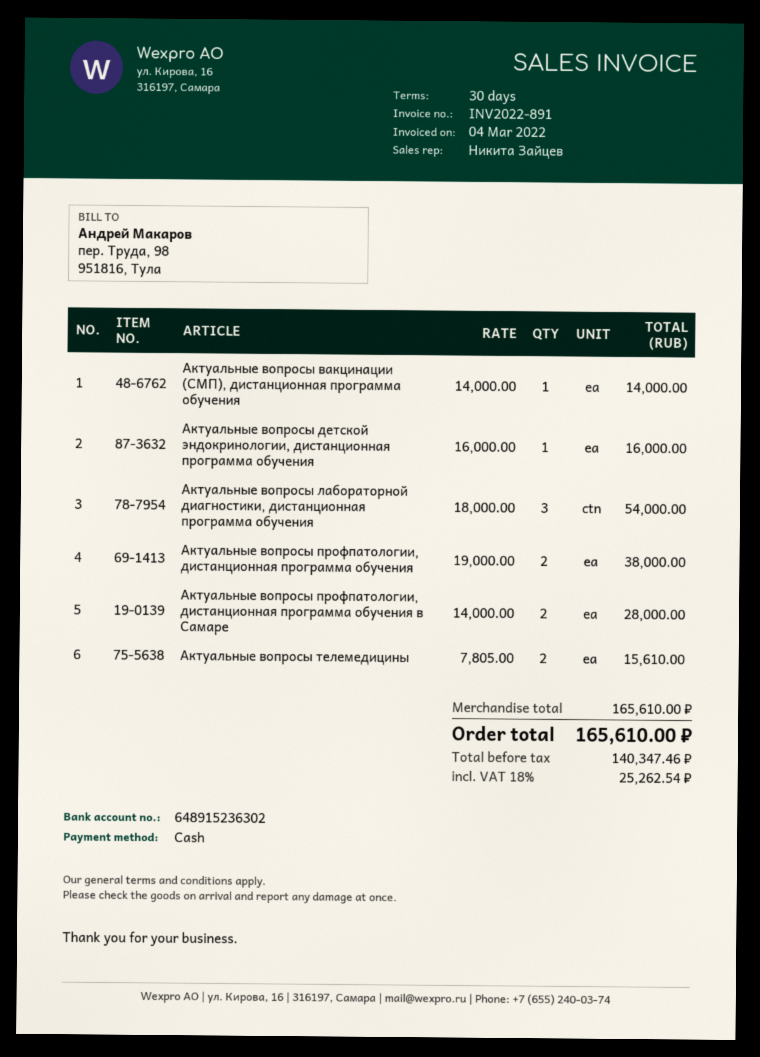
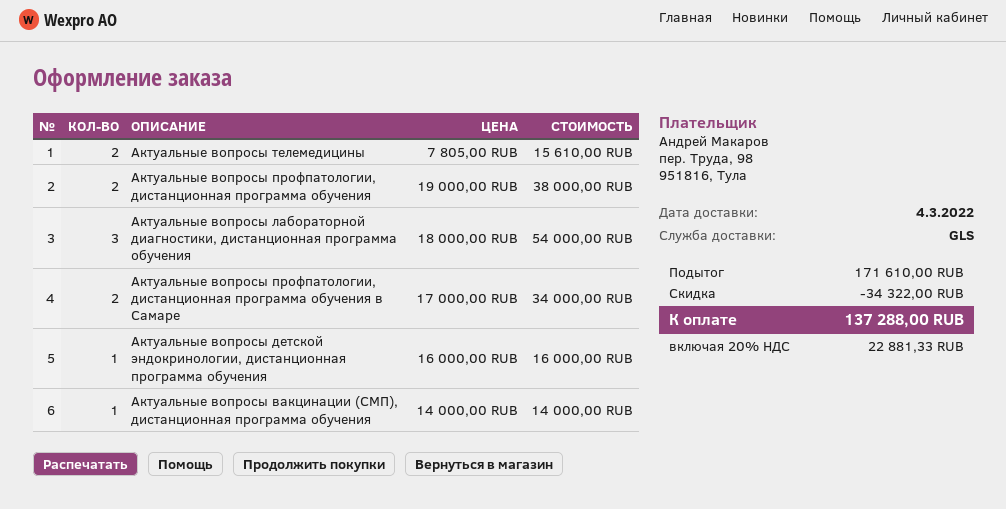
Актуальные вопросы профпатологии, дистанционная программа обучения в Самаре: 2 x 14000.00 = 28000.00 -> 2 x 17000.00 = 34000.00
subtotal: 165610.00 -> 171610.00
discount: none -> 34322.00
tax: 18% = 25262.54 -> 20% = 22881.33
total: 165610.00 -> 137288.00

